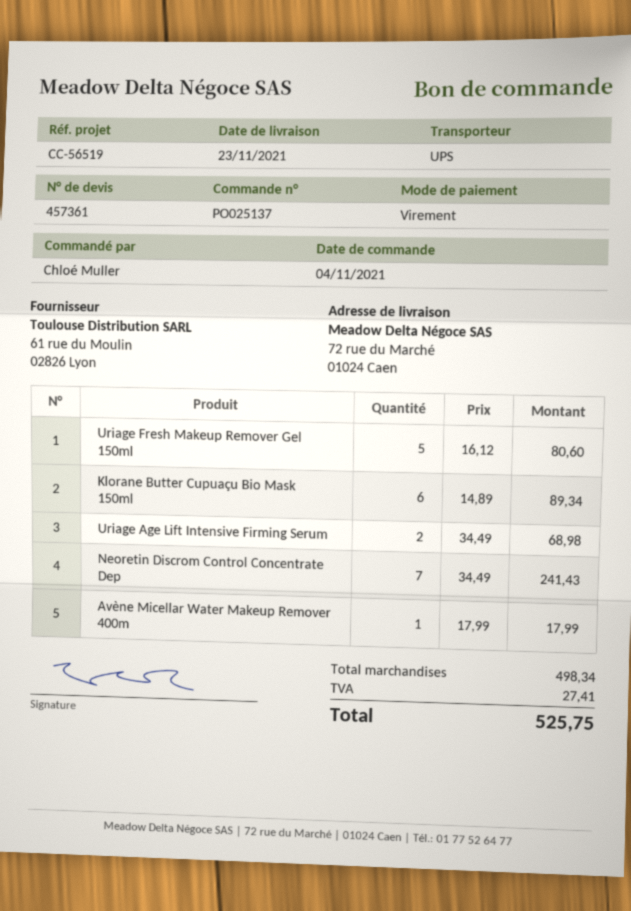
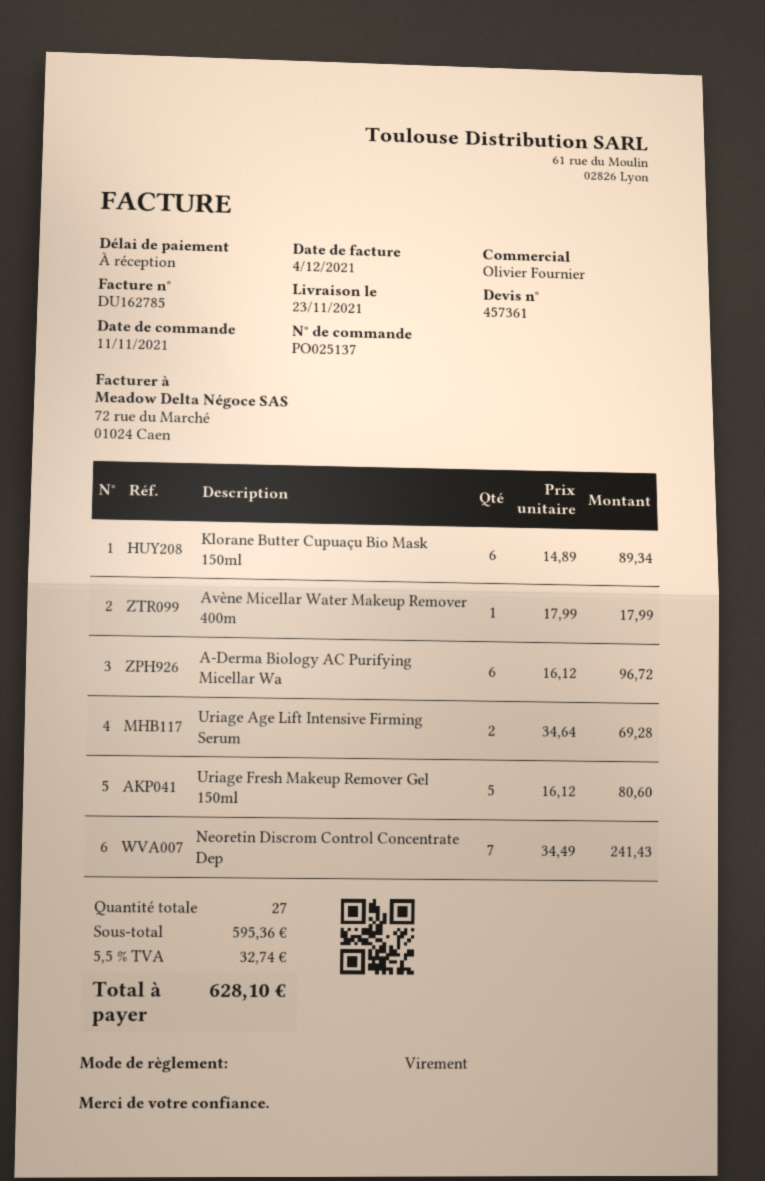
order date: 2021-11-04 -> 2021-11-11
Uriage Age Lift Intensive Firming Serum: 2 x 34.49 = 68.98 -> 2 x 34.64 = 69.28
A-Derma Biology AC Purifying Micellar Wa: none -> 6 x 16.12 = 96.72
subtotal: 498.34 -> 595.36
tax: 27.41 -> 32.74
total: 525.75 -> 628.10

